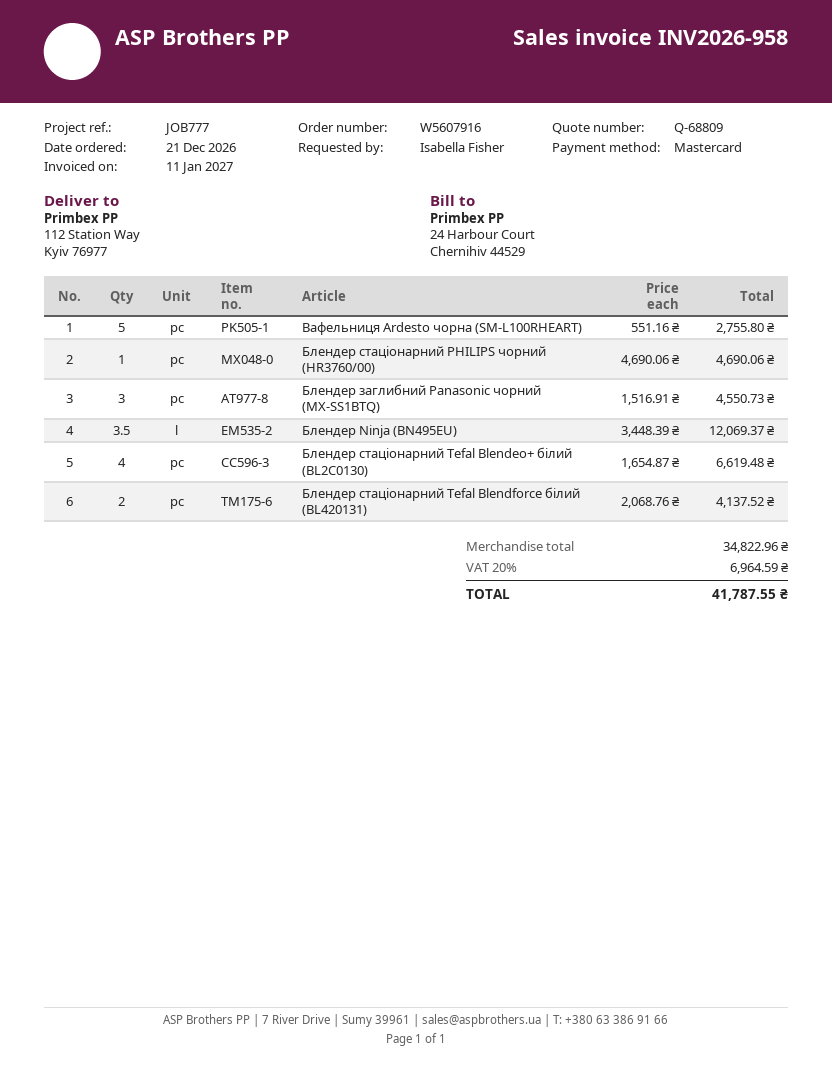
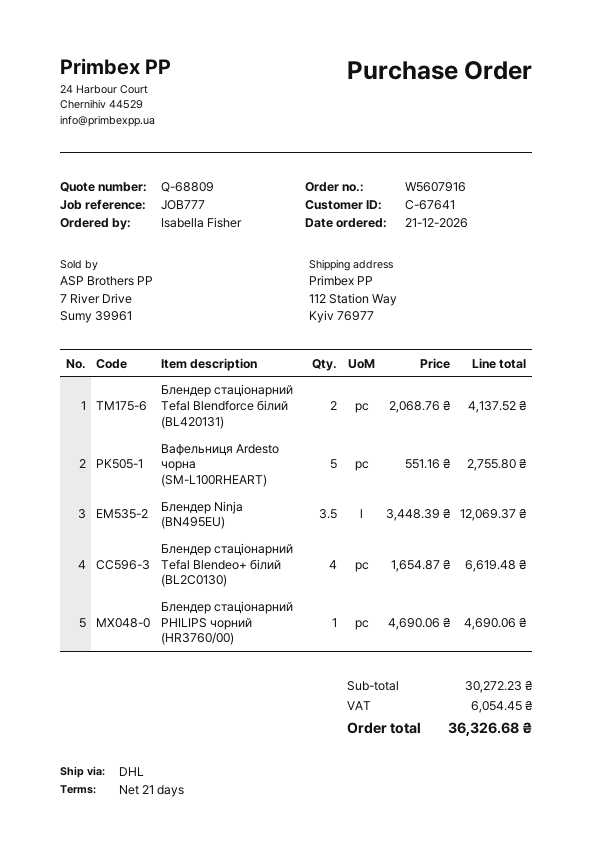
Блендер заглибний Panasonic чорний (MX-SS1BTQ): 3 x 1516.91 = 4550.73 -> none
subtotal: 34822.96 -> 30272.23
tax: 6964.59 -> 6054.45
total: 41787.55 -> 36326.68

